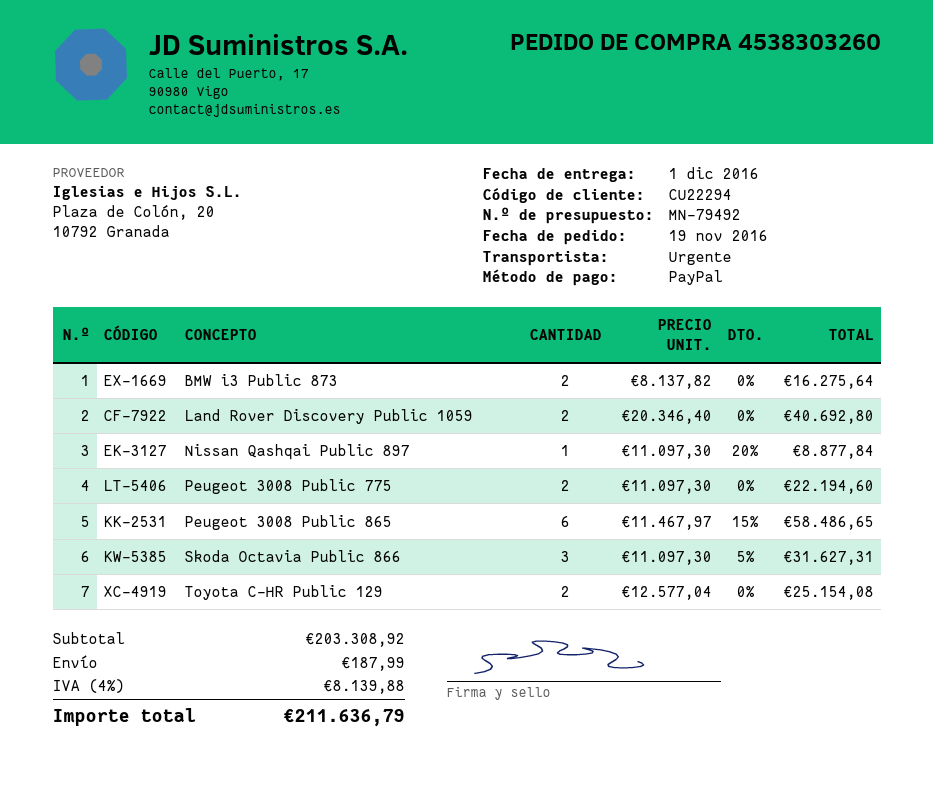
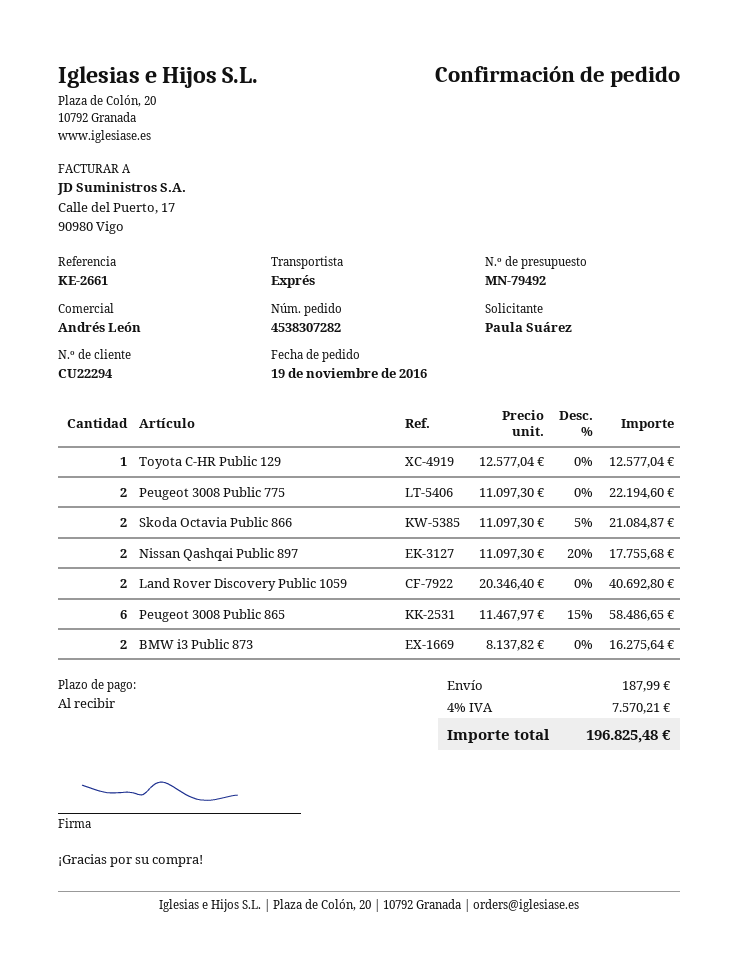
order number: 4538303260 -> 4538307282
Nissan Qashqai Public 897: 1 x 11097.30 - 20% = 8877.84 -> 2 x 11097.30 - 20% = 17755.68
Skoda Octavia Public 866: 3 x 11097.30 - 5% = 31627.31 -> 2 x 11097.30 - 5% = 21084.87
Toyota C-HR Public 129: 2 x 12577.04 = 25154.08 -> 1 x 12577.04 = 12577.04
tax: 4% = 8139.88 -> 4% = 7570.21
total: 211636.79 -> 196825.48

